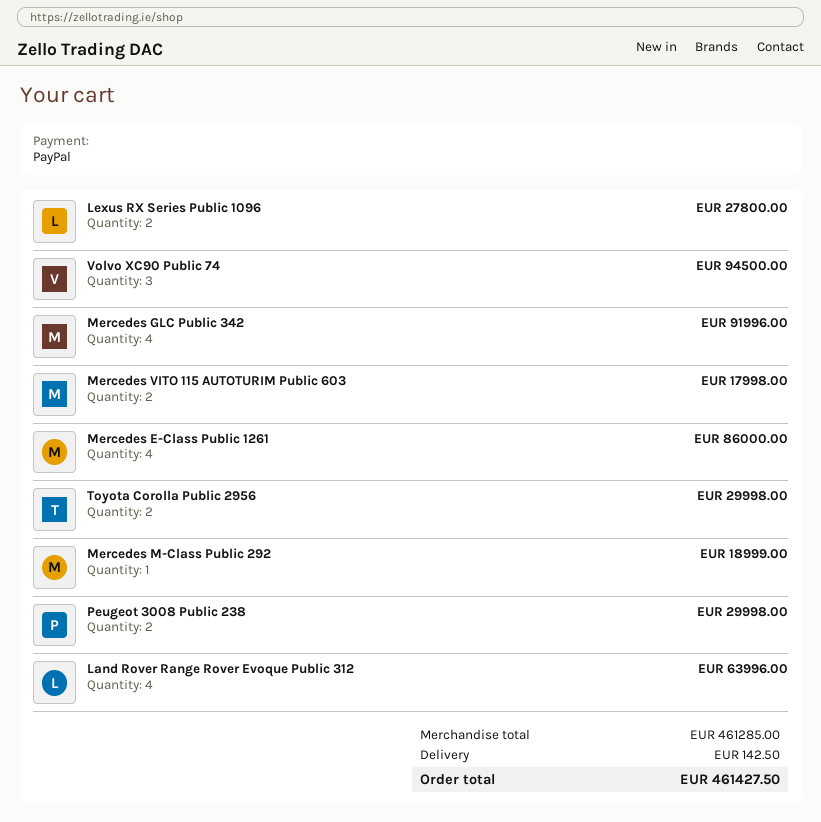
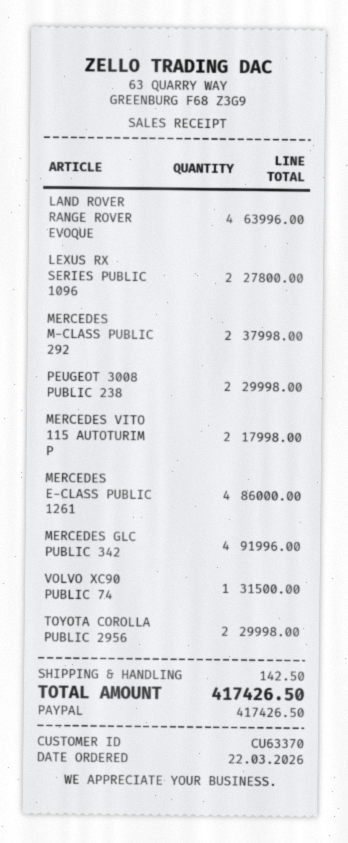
Volvo XC90 Public 74: 3 for 94500.00 -> 1 for 31500.00
Mercedes M-Class Public 292: 1 for 18999.00 -> 2 for 37998.00
total: 461427.50 -> 417426.50

